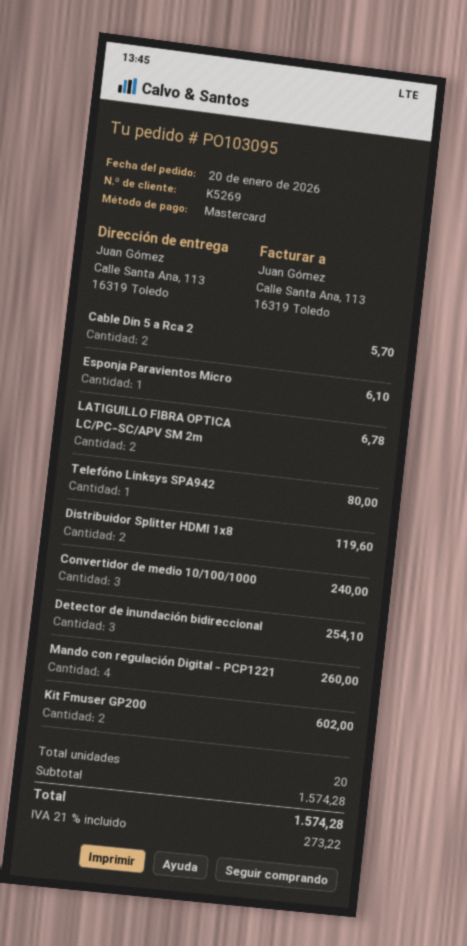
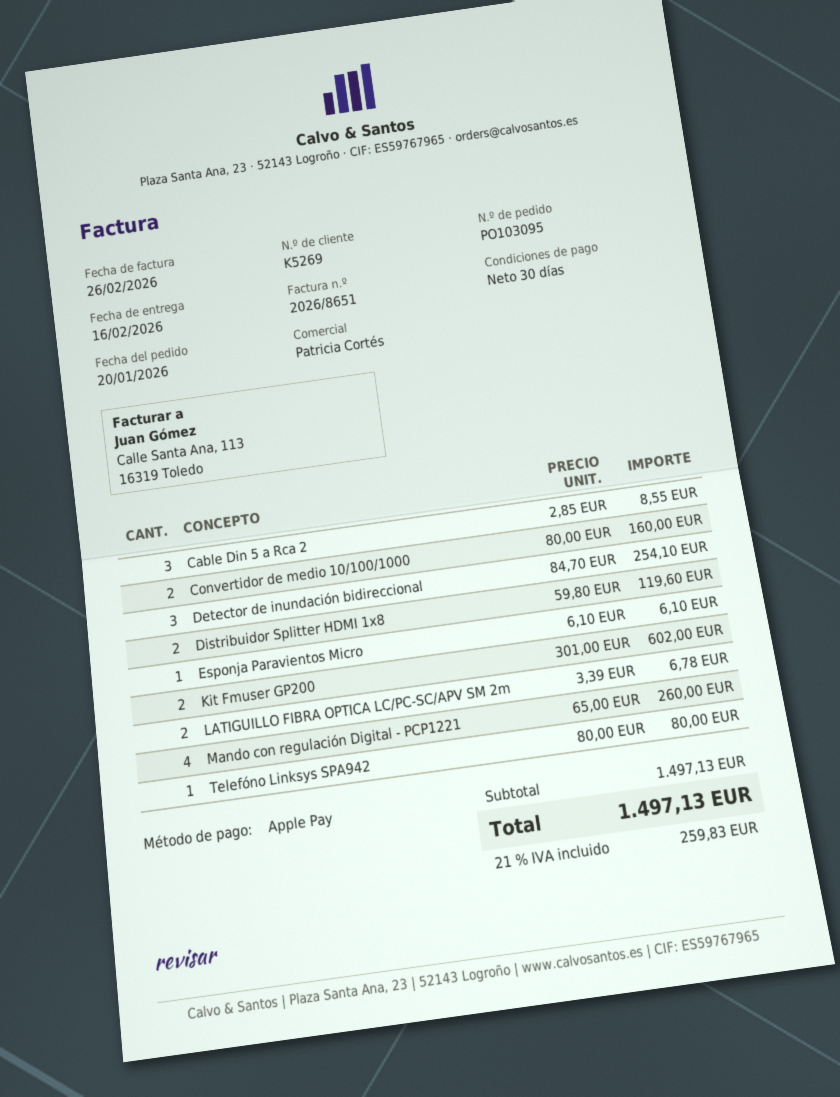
payment method: Mastercard -> Apple Pay
Cable Din 5 a Rca 2: 2 for 5.70 -> 3 for 8.55
Convertidor de medio 10/100/1000: 3 for 240.00 -> 2 for 160.00
subtotal: 1574.28 -> 1497.13
tax: 21% = 273.22 -> 21% = 259.83
total: 1574.28 -> 1497.13

